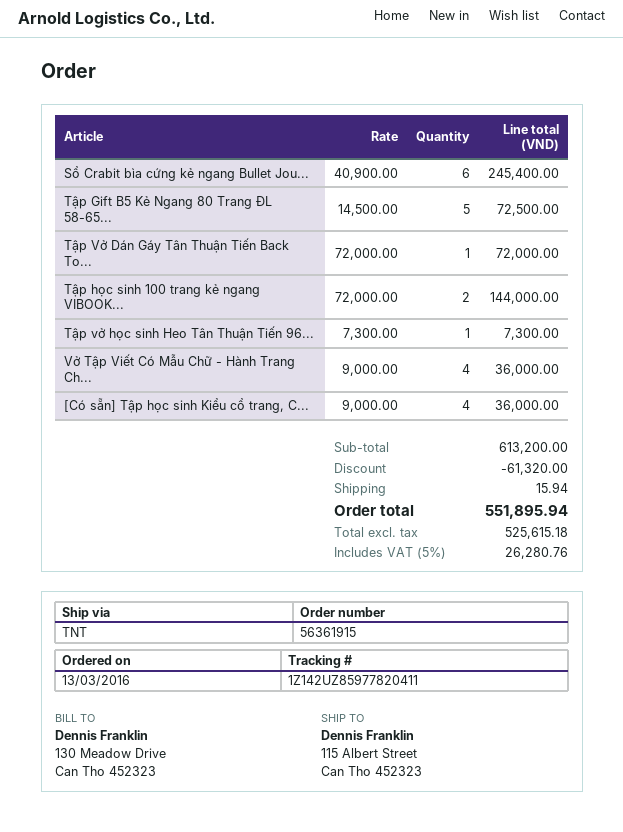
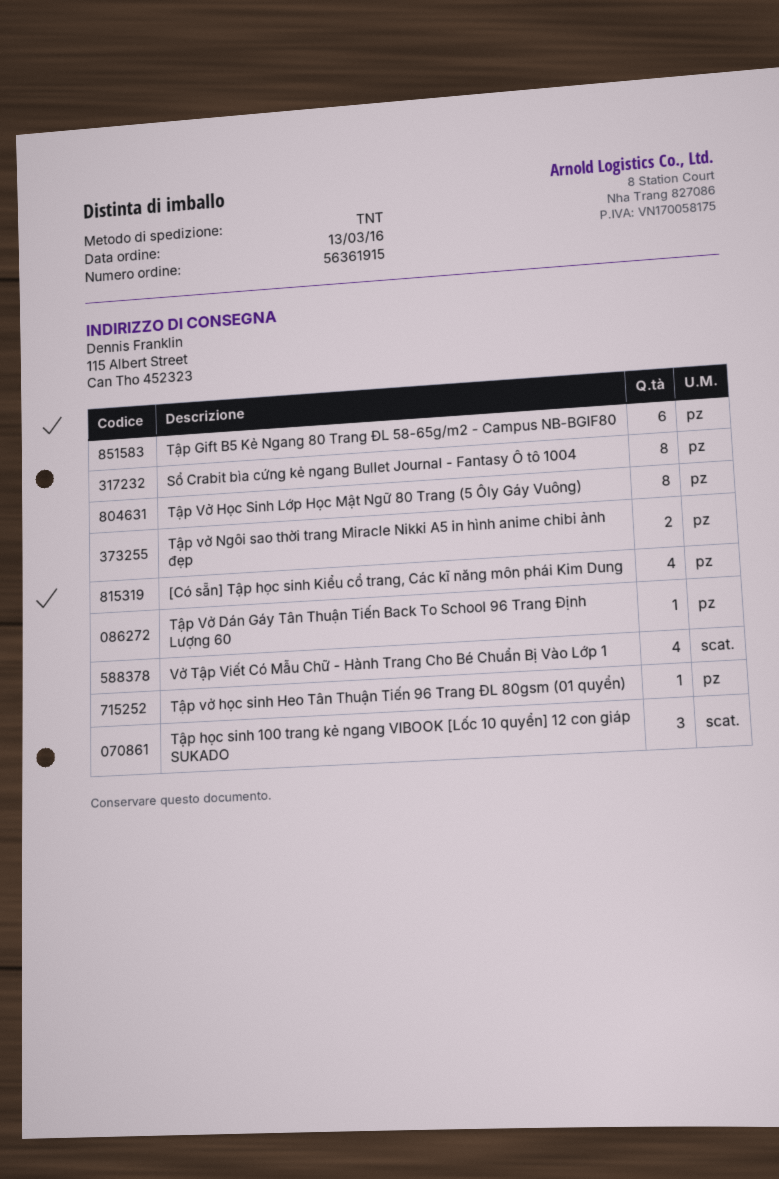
Sổ Crabit bìa cứng kẻ ngang Bullet Jou...: 6 -> 8
Tập Gift B5 Kẻ Ngang 80 Trang ĐL 58-65...: 5 -> 6
Tập học sinh 100 trang kẻ ngang VIBOOK...: 2 -> 3
Tập Vở Học Sinh Lớp Học Mật Ngữ 80 Trang (5 Ôly Gáy Vuông): none -> 8
Tập vở Ngôi sao thời trang Miracle Nikki A5 in hình anime chibi ảnh đẹp: none -> 2

